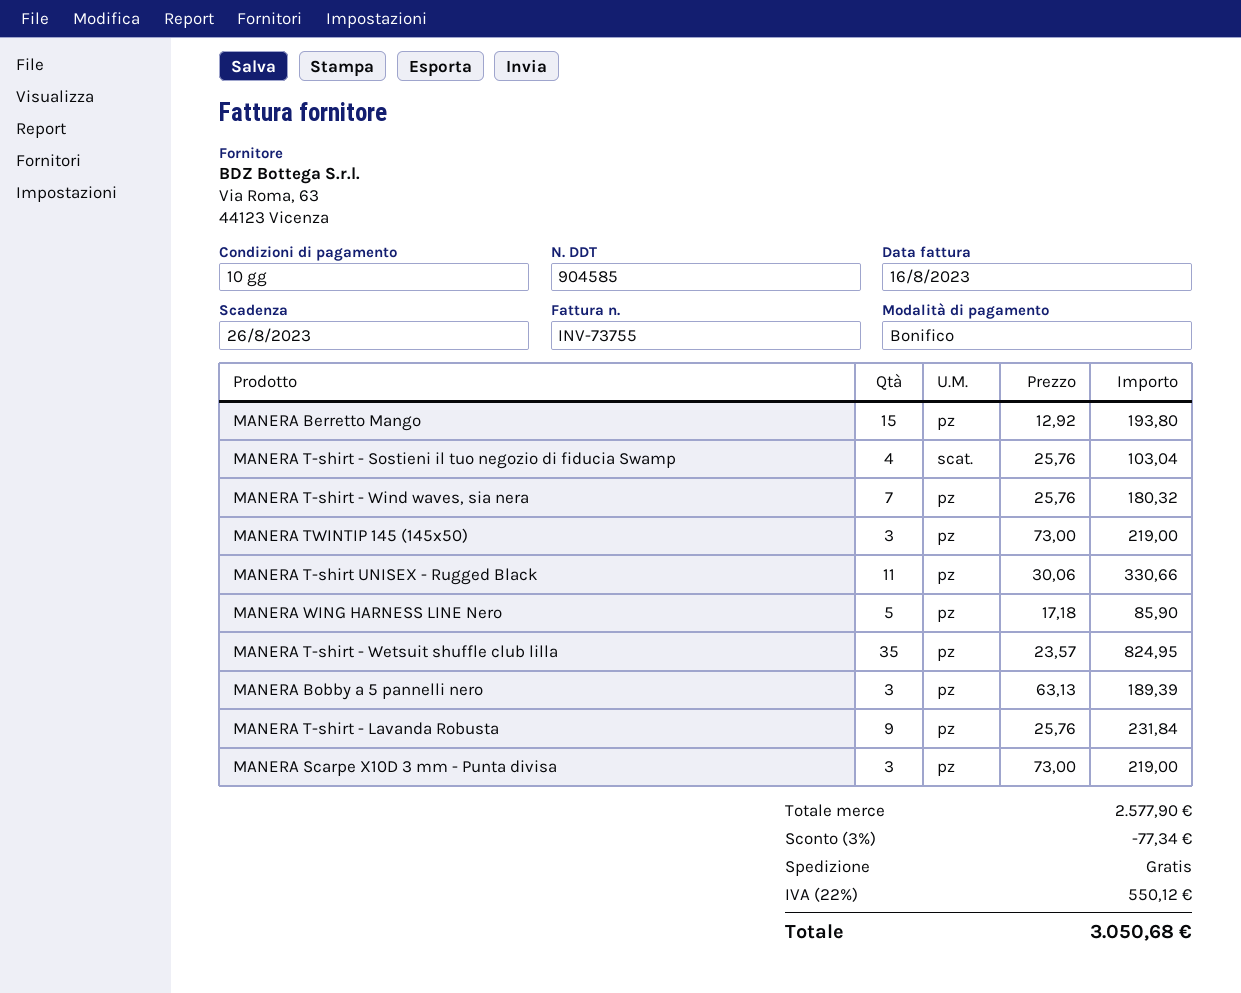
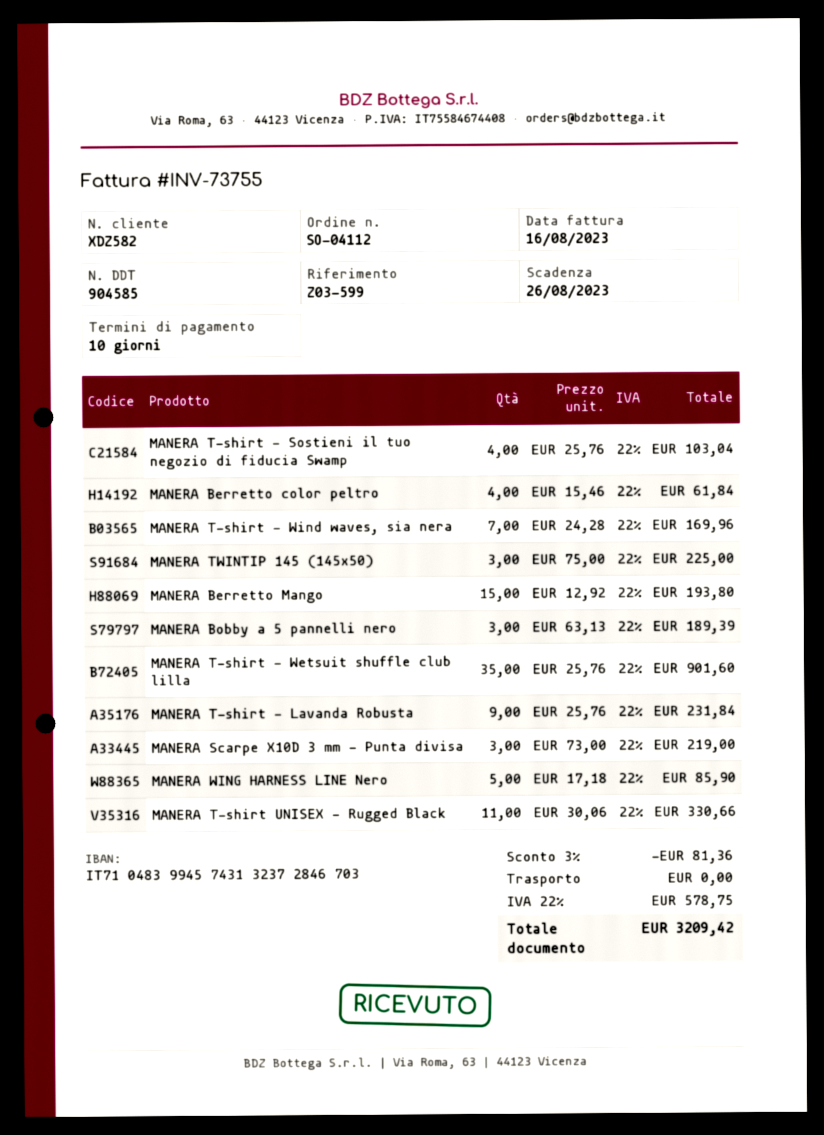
MANERA T-shirt - Wind waves, sia nera: 7 x 25.76 = 180.32 -> 7 x 24.28 = 169.96
MANERA TWINTIP 145 (145x50): 3 x 73.00 = 219.00 -> 3 x 75.00 = 225.00
MANERA T-shirt - Wetsuit shuffle club lilla: 35 x 23.57 = 824.95 -> 35 x 25.76 = 901.60
MANERA Berretto color peltro: none -> 4 x 15.46 = 61.84
discount: 3% = 77.34 -> 3% = 81.36
tax: 22% = 550.12 -> 22% = 578.75
total: 3050.68 -> 3209.42

